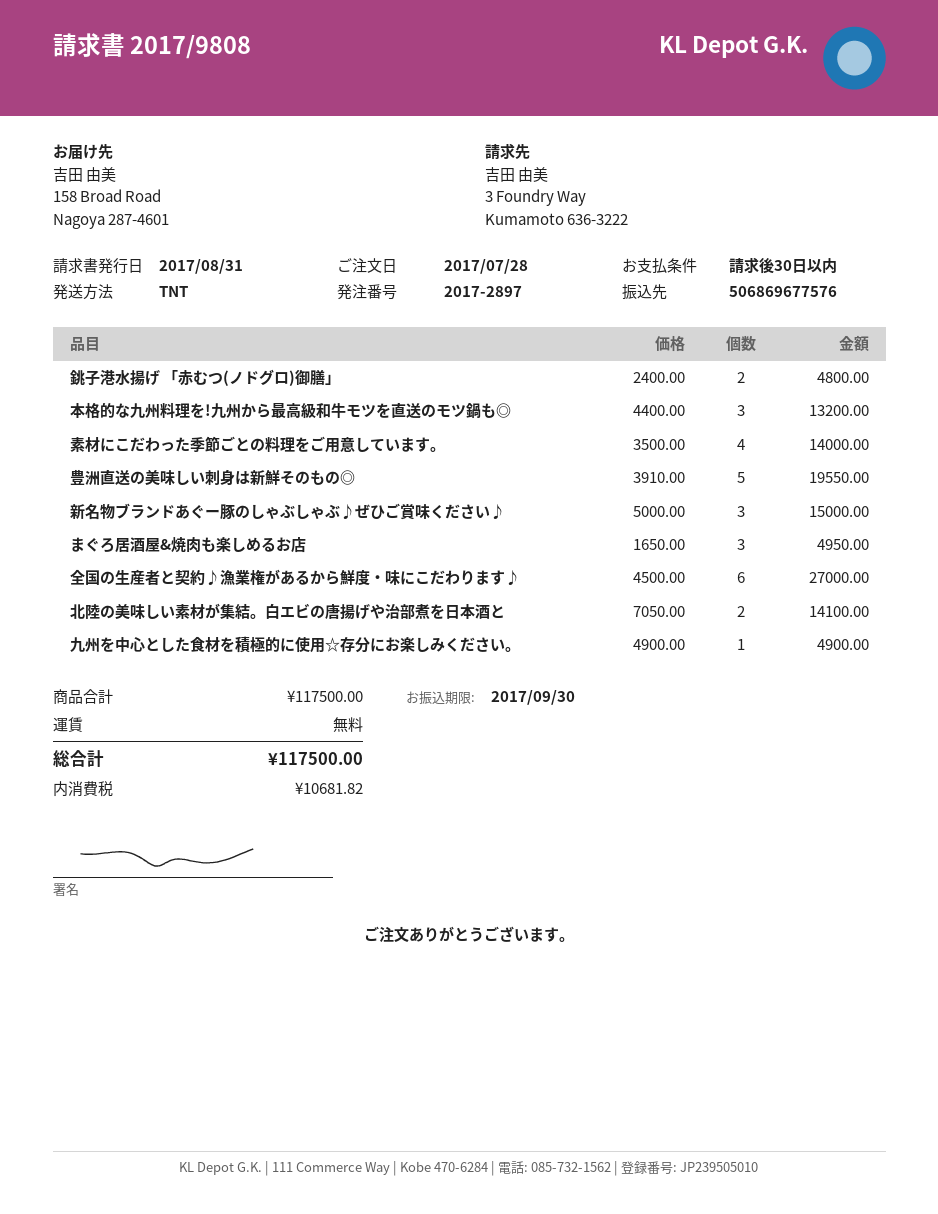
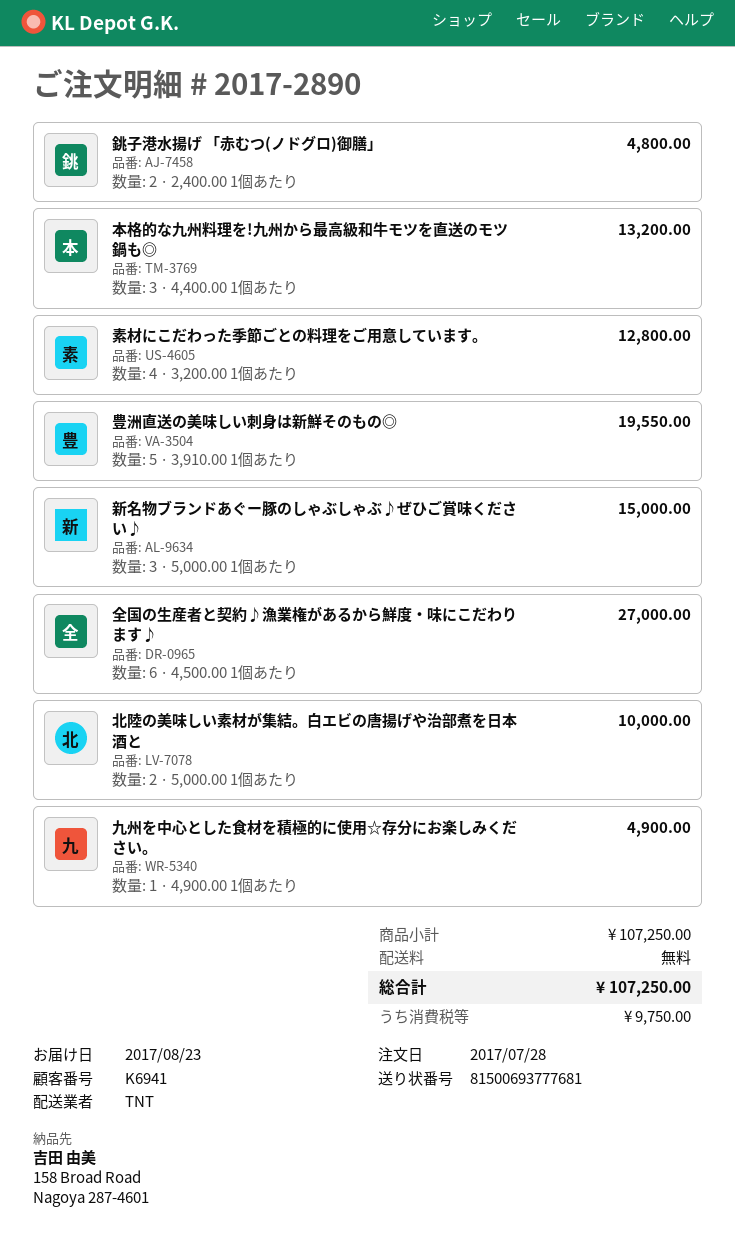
order number: 2017-2897 -> 2017-2890
素材にこだわった季節ごとの料理をご用意しています。: 4 x 3500.00 = 14000.00 -> 4 x 3200.00 = 12800.00
まぐろ居酒屋&焼肉も楽しめるお店: 3 x 1650.00 = 4950.00 -> none
北陸の美味しい素材が集結。白エビの唐揚げや治部煮を日本酒と: 2 x 7050.00 = 14100.00 -> 2 x 5000.00 = 10000.00
subtotal: 117500.00 -> 107250.00
tax: 10681.82 -> 9750.00
total: 117500.00 -> 107250.00

